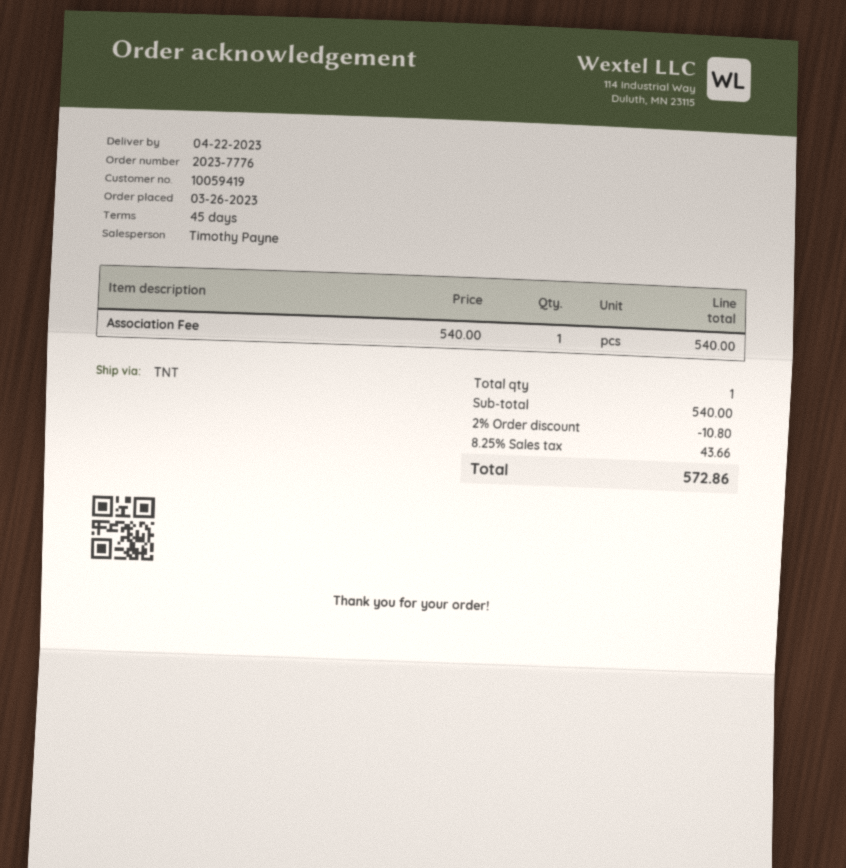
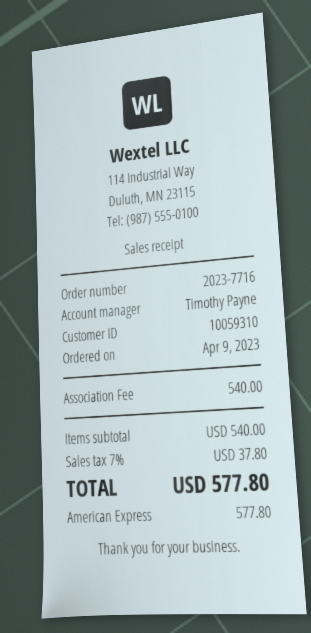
order number: 2023-7776 -> 2023-7716
order date: 2023-03-26 -> 2023-04-09
customer number: 10059419 -> 10059310
discount: 2% = 10.80 -> none
tax: 8.25% = 43.66 -> 7% = 37.80
total: 572.86 -> 577.80

